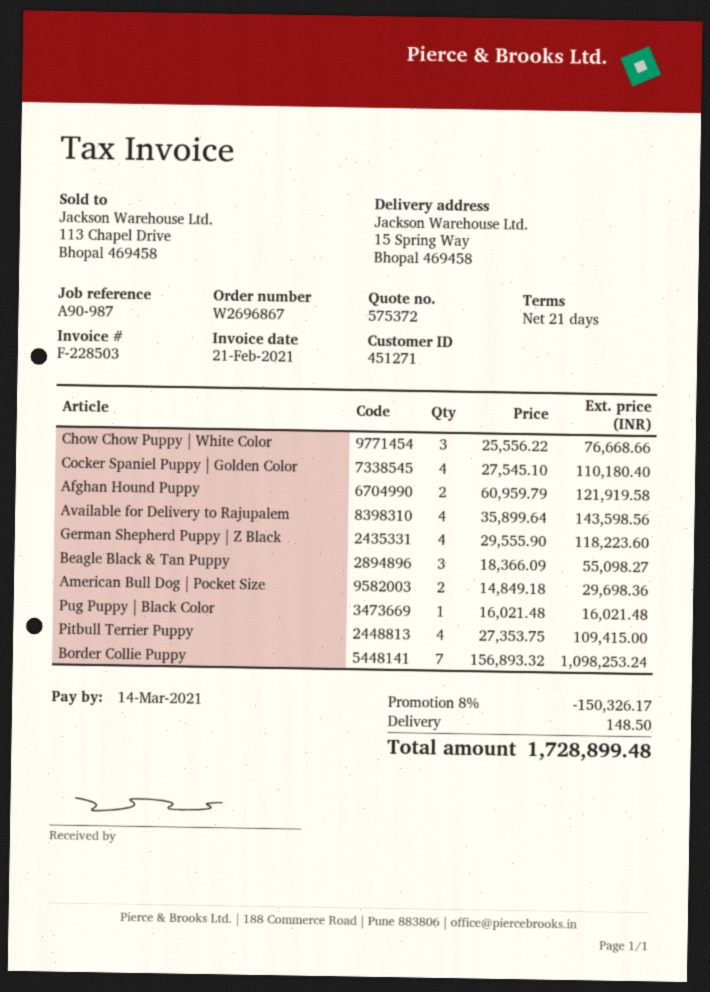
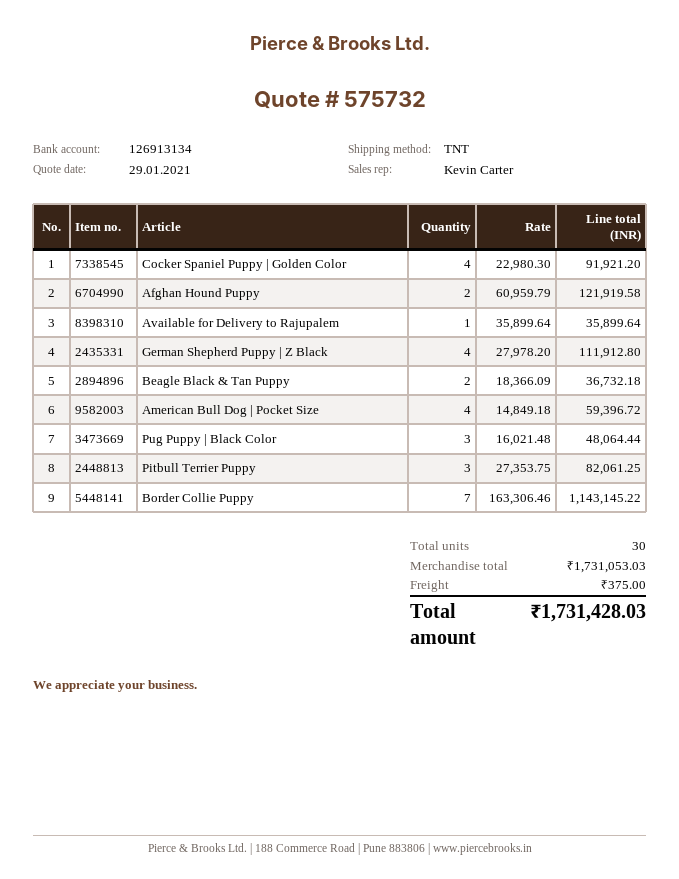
quote number: 575372 -> 575732
Chow Chow Puppy | White Color: 3 x 25556.22 = 76668.66 -> none
Cocker Spaniel Puppy | Golden Color: 4 x 27545.10 = 110180.40 -> 4 x 22980.30 = 91921.20
Available for Delivery to Rajupalem: 4 x 35899.64 = 143598.56 -> 1 x 35899.64 = 35899.64
German Shepherd Puppy | Z Black: 4 x 29555.90 = 118223.60 -> 4 x 27978.20 = 111912.80
Beagle Black & Tan Puppy: 3 x 18366.09 = 55098.27 -> 2 x 18366.09 = 36732.18
American Bull Dog | Pocket Size: 2 x 14849.18 = 29698.36 -> 4 x 14849.18 = 59396.72
Pug Puppy | Black Color: 1 x 16021.48 = 16021.48 -> 3 x 16021.48 = 48064.44
Pitbull Terrier Puppy: 4 x 27353.75 = 109415.00 -> 3 x 27353.75 = 82061.25
Border Collie Puppy: 7 x 156893.32 = 1098253.24 -> 7 x 163306.46 = 1143145.22
discount: 8% = 150326.17 -> none
shipping: 148.50 -> 375.00
total: 1728899.48 -> 1731428.03

